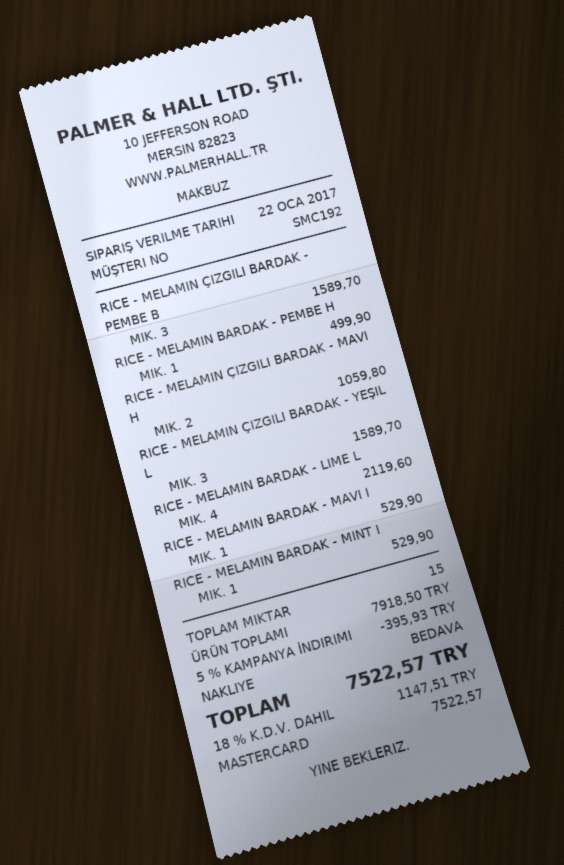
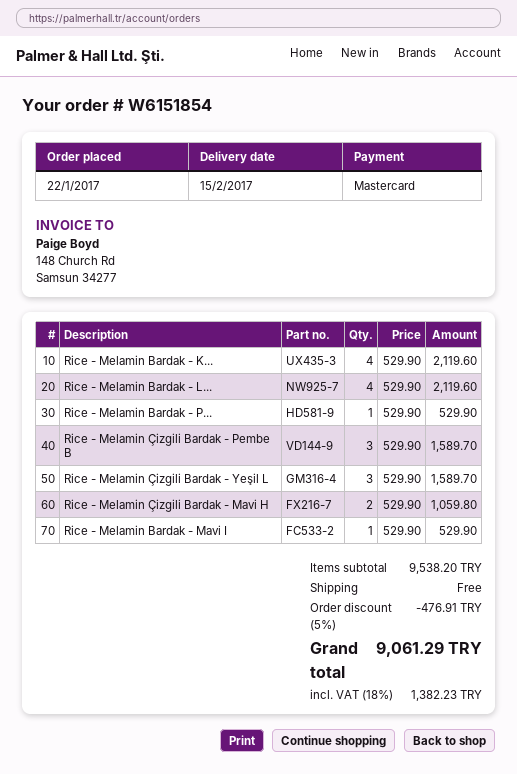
RICE - MELAMIN BARDAK - PEMBE H: 1 for 499.90 -> 1 for 529.90
RICE - MELAMIN BARDAK - MINT I: 1 for 529.90 -> none
Rice - Melamin Bardak - K...: none -> 4 for 2119.60
subtotal: 7918.50 -> 9538.20
discount: 5% = 395.93 -> 5% = 476.91
tax: 18% = 1147.51 -> 18% = 1382.23
total: 7522.57 -> 9061.29

